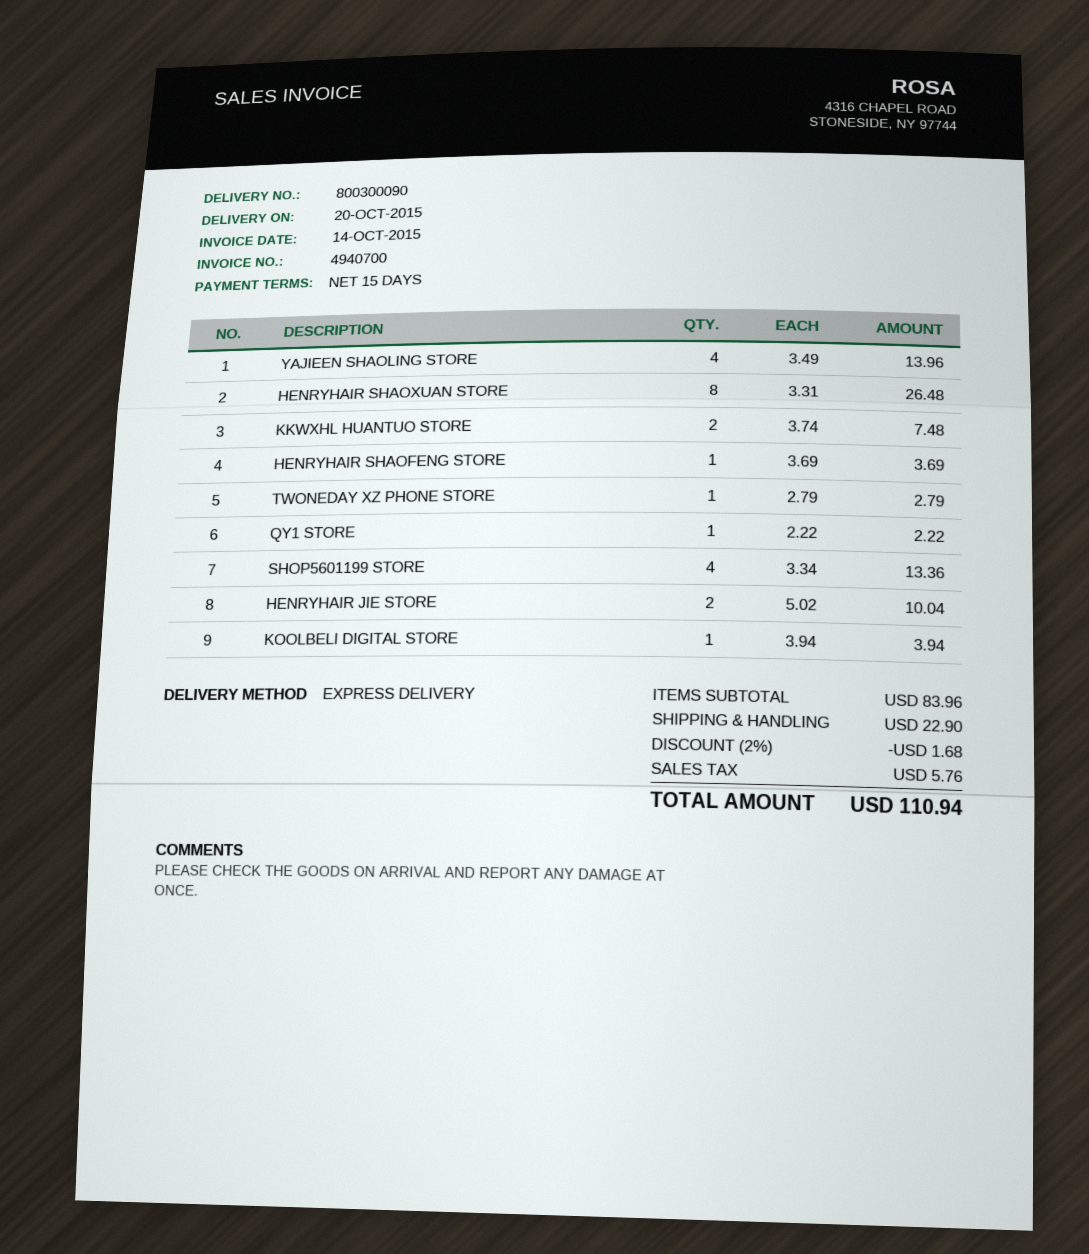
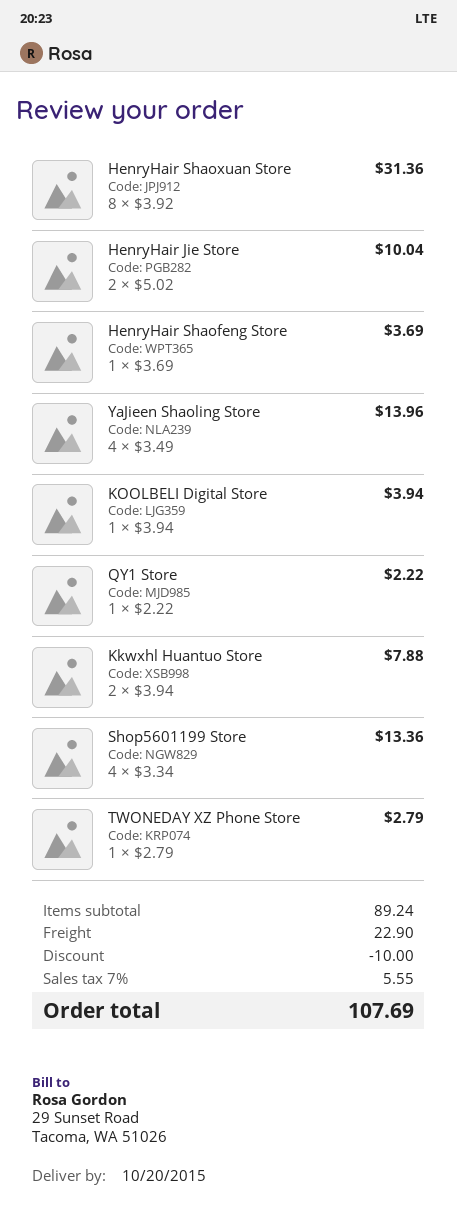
HENRYHAIR SHAOXUAN STORE: 8 x 3.31 = 26.48 -> 8 x 3.92 = 31.36
KKWXHL HUANTUO STORE: 2 x 3.74 = 7.48 -> 2 x 3.94 = 7.88
subtotal: 83.96 -> 89.24
discount: 1.68 -> 10.00
tax: 5.76 -> 5.55
total: 110.94 -> 107.69

